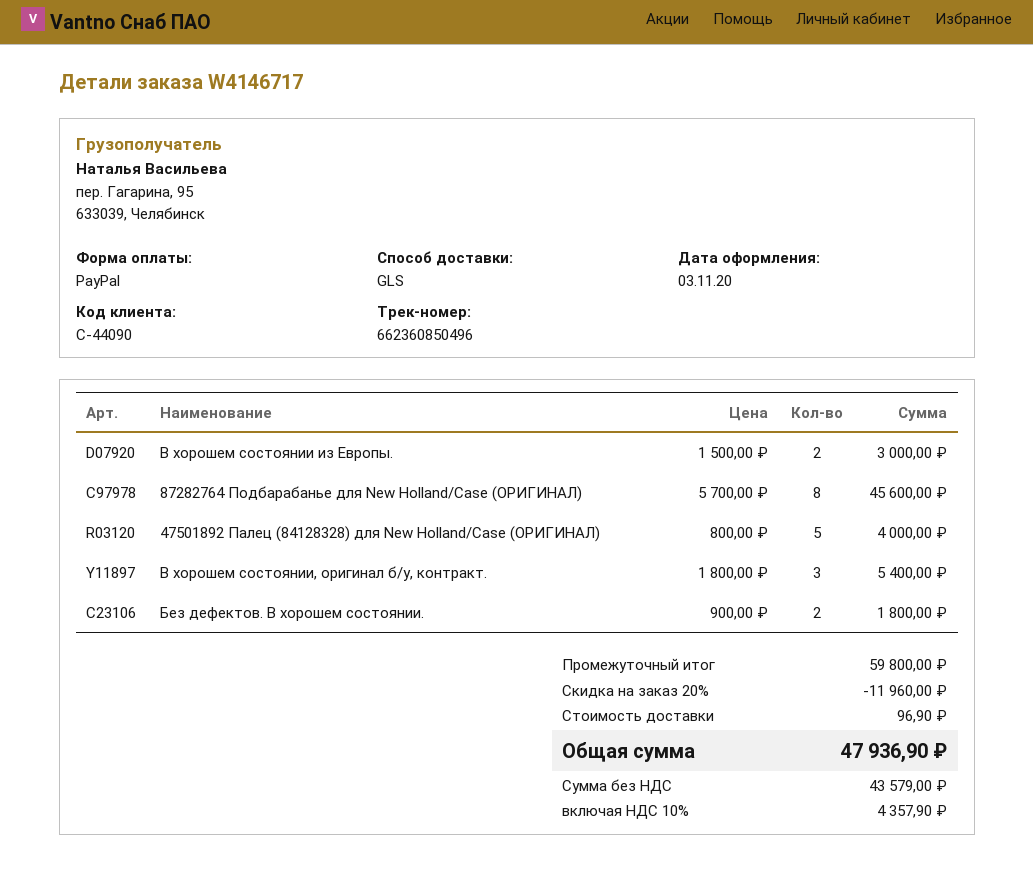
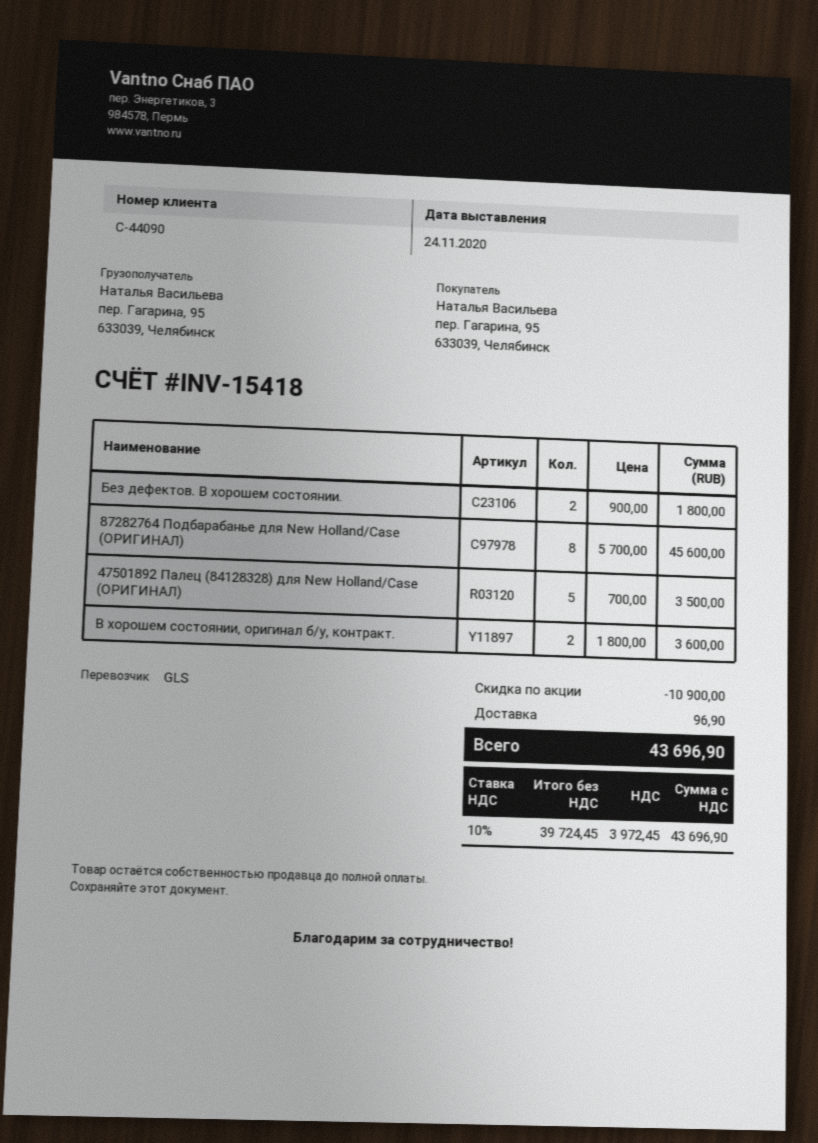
В хорошем состоянии из Европы.: 2 x 1500.00 = 3000.00 -> none
47501892 Палец (84128328) для New Holland/Case (ОРИГИНАЛ): 5 x 800.00 = 4000.00 -> 5 x 700.00 = 3500.00
В хорошем состоянии, оригинал б/у, контракт.: 3 x 1800.00 = 5400.00 -> 2 x 1800.00 = 3600.00
discount: 11960.00 -> 10900.00
net: 43579.00 -> 39724.45
tax: 10% = 4357.90 -> 10% = 3972.45
total: 47936.90 -> 43696.90

